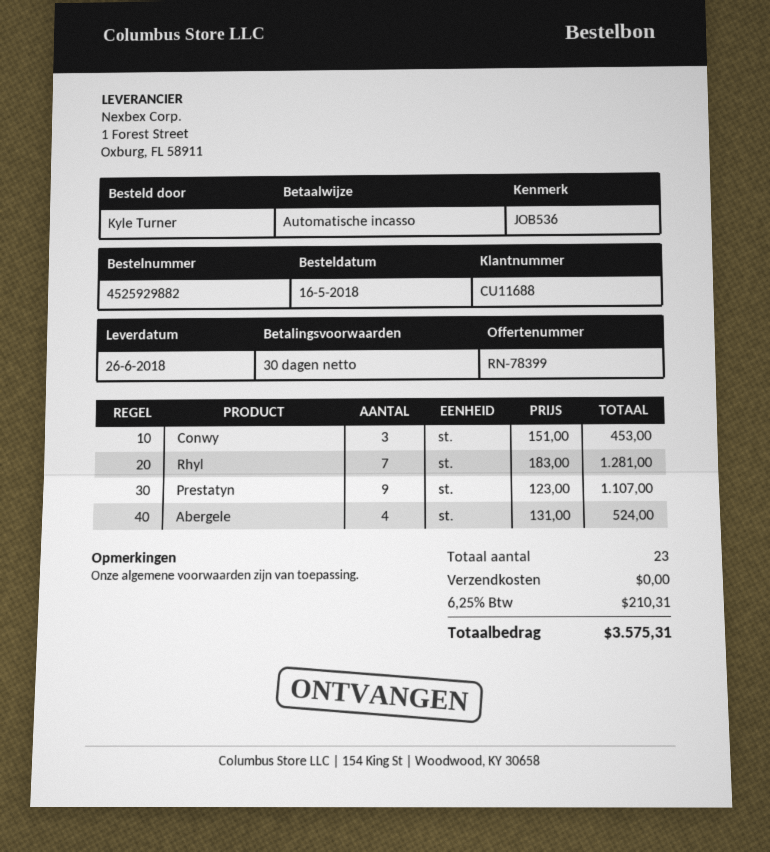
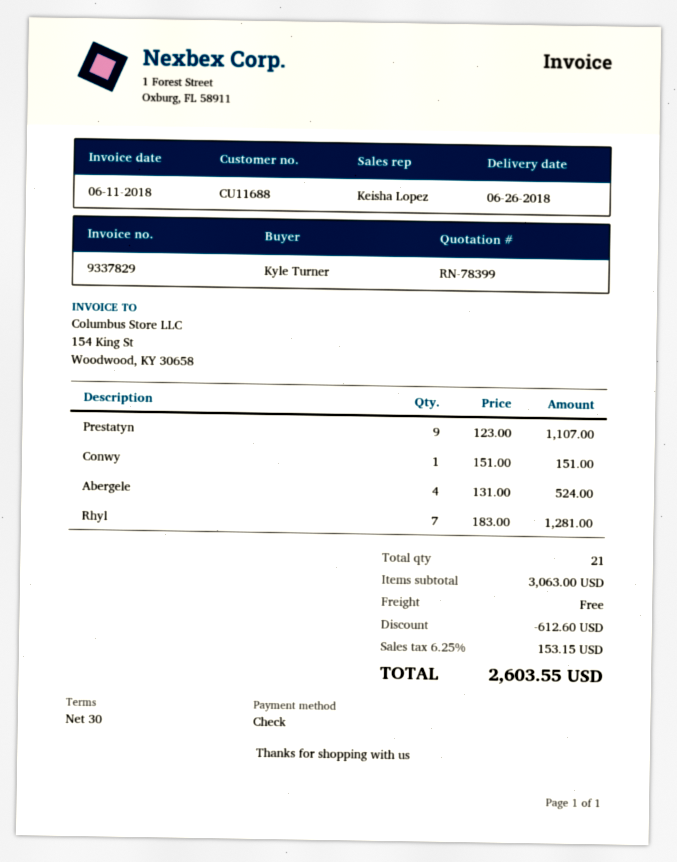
payment method: direct debit -> cheque
Conwy: 3 x 151.00 = 453.00 -> 1 x 151.00 = 151.00
total quantity: 23 -> 21
discount: none -> 612.60
tax: 6.25% = 210.31 -> 6.25% = 153.15
total: 3575.31 -> 2603.55

